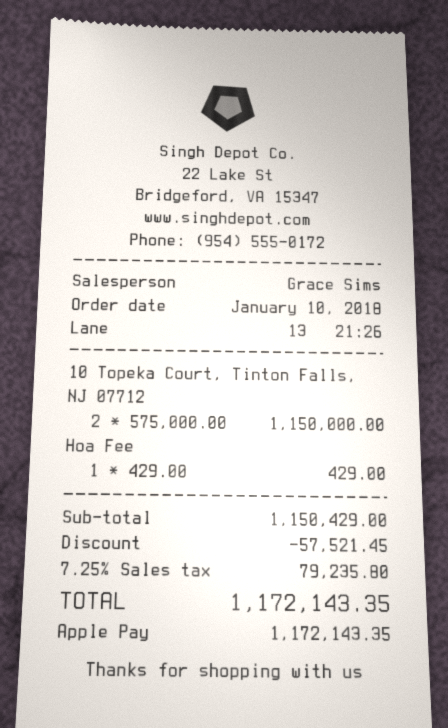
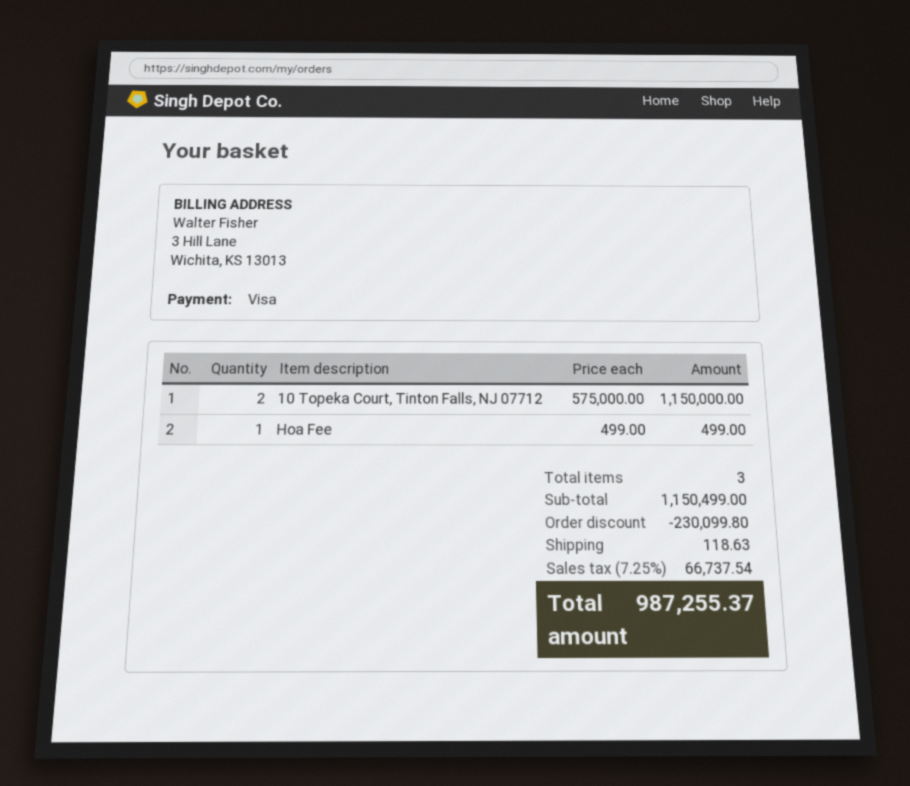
payment method: Apple Pay -> Visa
Hoa Fee: 1 x 429.00 = 429.00 -> 1 x 499.00 = 499.00
subtotal: 1150429.00 -> 1150499.00
discount: 57521.45 -> 230099.80
shipping: none -> 118.63
tax: 7.25% = 79235.80 -> 7.25% = 66737.54
total: 1172143.35 -> 987255.37

